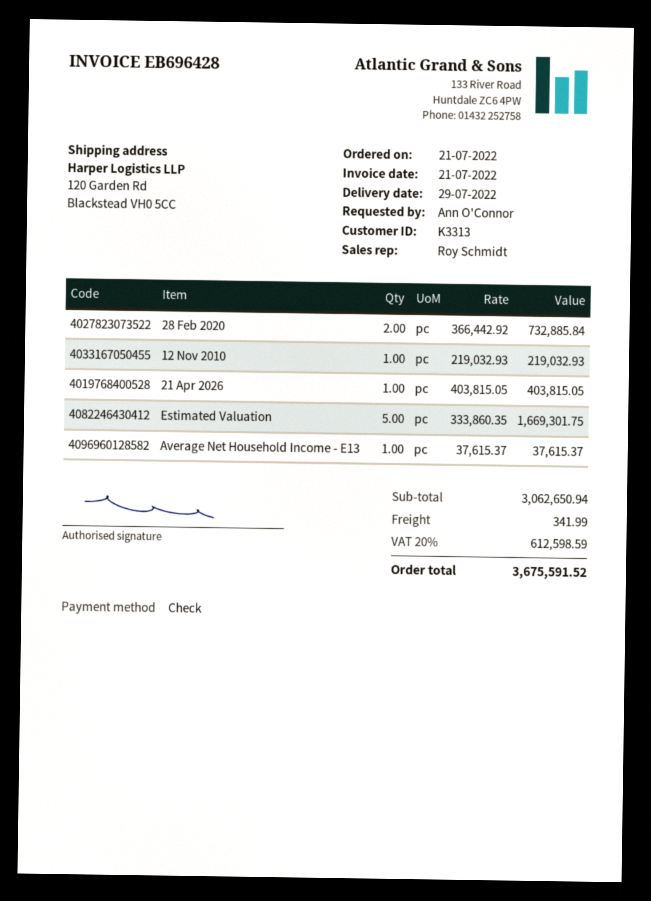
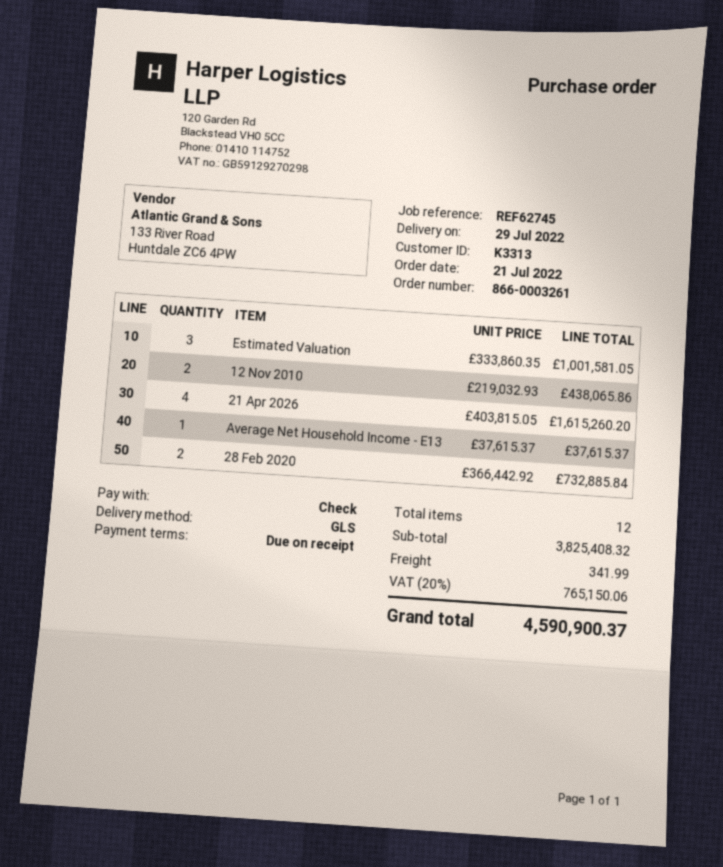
12 Nov 2010: 1 x 219032.93 = 219032.93 -> 2 x 219032.93 = 438065.86
21 Apr 2026: 1 x 403815.05 = 403815.05 -> 4 x 403815.05 = 1615260.20
Estimated Valuation: 5 x 333860.35 = 1669301.75 -> 3 x 333860.35 = 1001581.05
subtotal: 3062650.94 -> 3825408.32
tax: 20% = 612598.59 -> 20% = 765150.06
total: 3675591.52 -> 4590900.37

